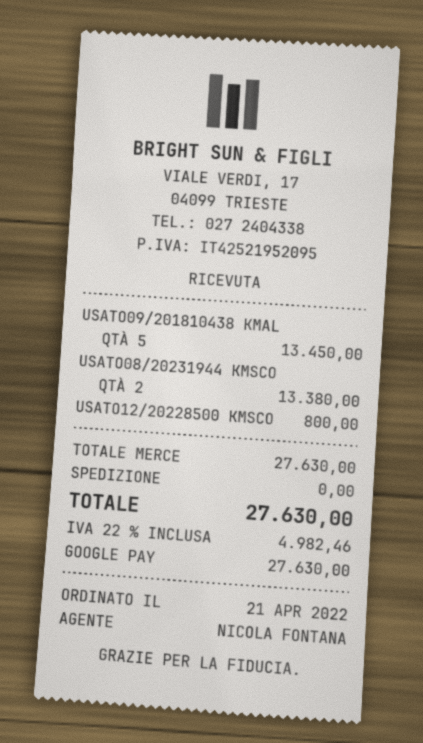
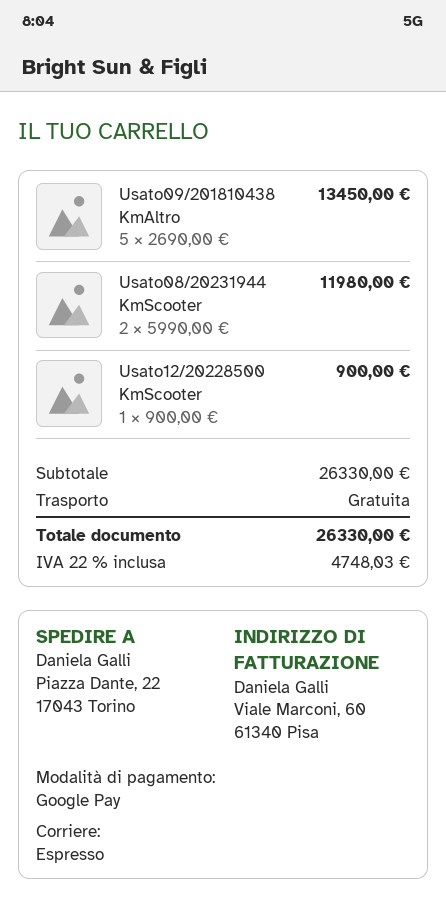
USATO08/20231944 KMSCO: 2 for 13380.00 -> 2 for 11980.00
USATO12/20228500 KMSCO: 1 for 800.00 -> 1 for 900.00
subtotal: 27630.00 -> 26330.00
tax: 22% = 4982.46 -> 22% = 4748.03
total: 27630.00 -> 26330.00

